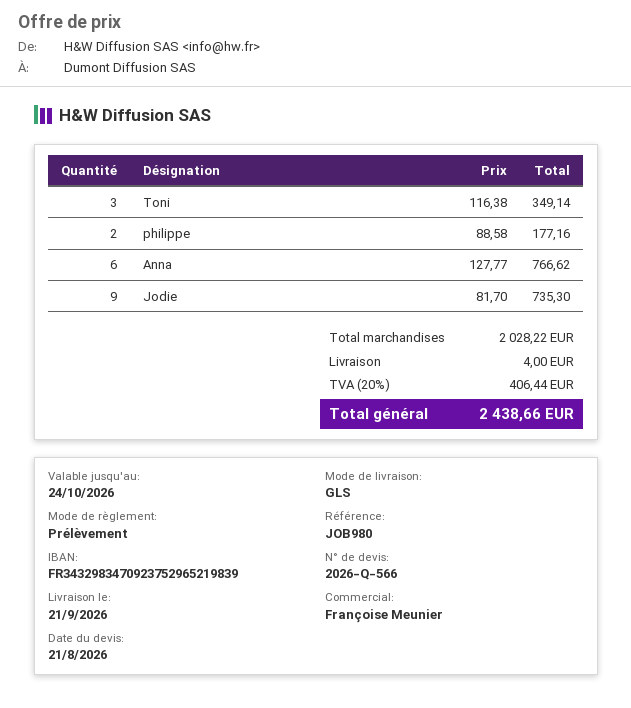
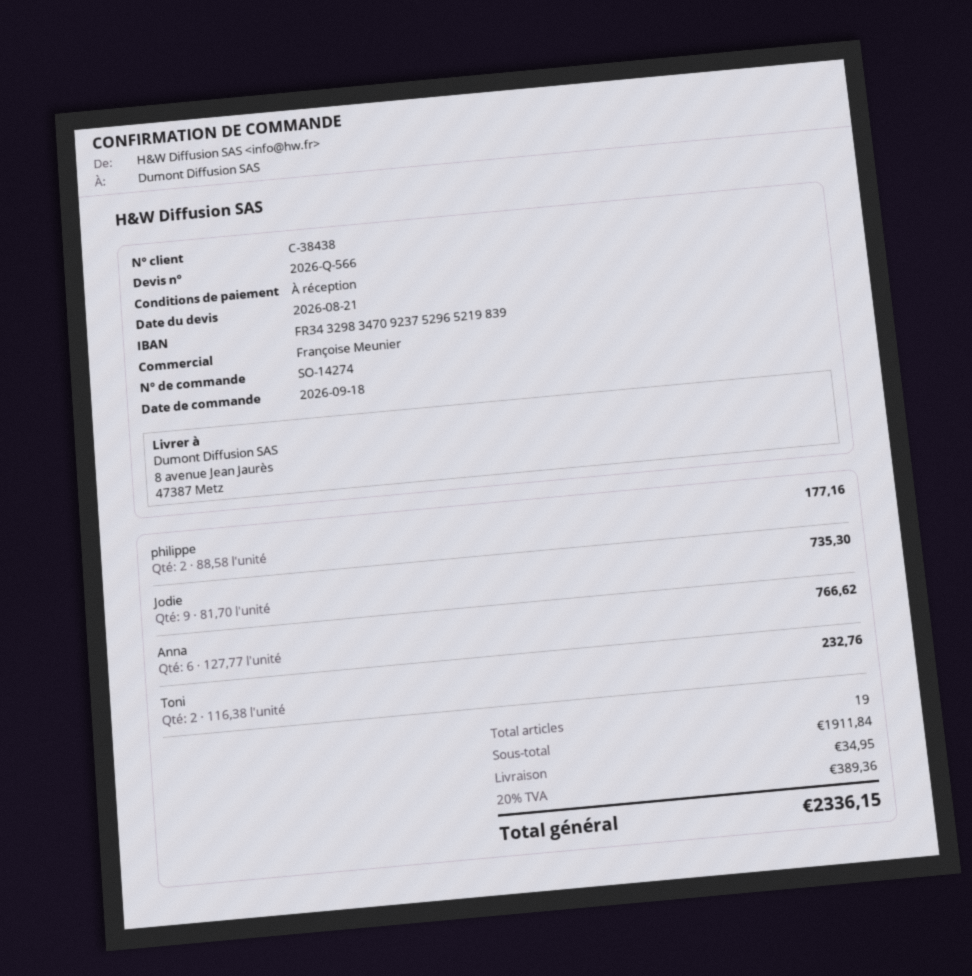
Toni: 3 x 116.38 = 349.14 -> 2 x 116.38 = 232.76
subtotal: 2028.22 -> 1911.84
shipping: 4.00 -> 34.95
tax: 20% = 406.44 -> 20% = 389.36
total: 2438.66 -> 2336.15

